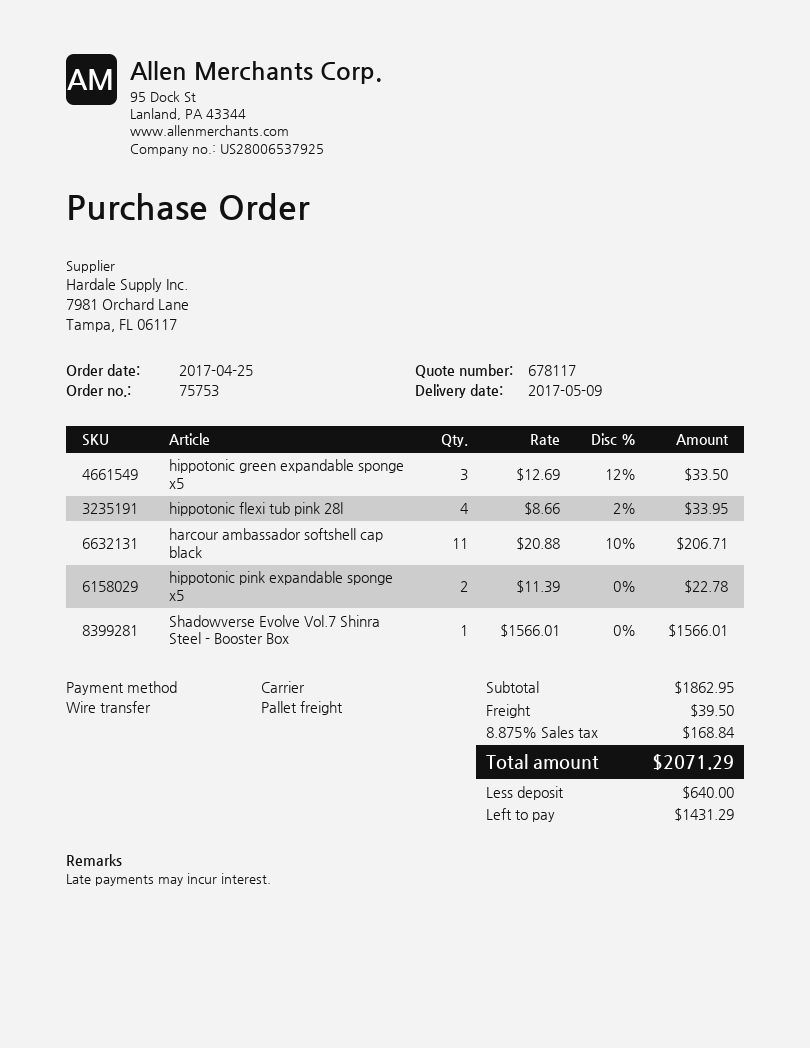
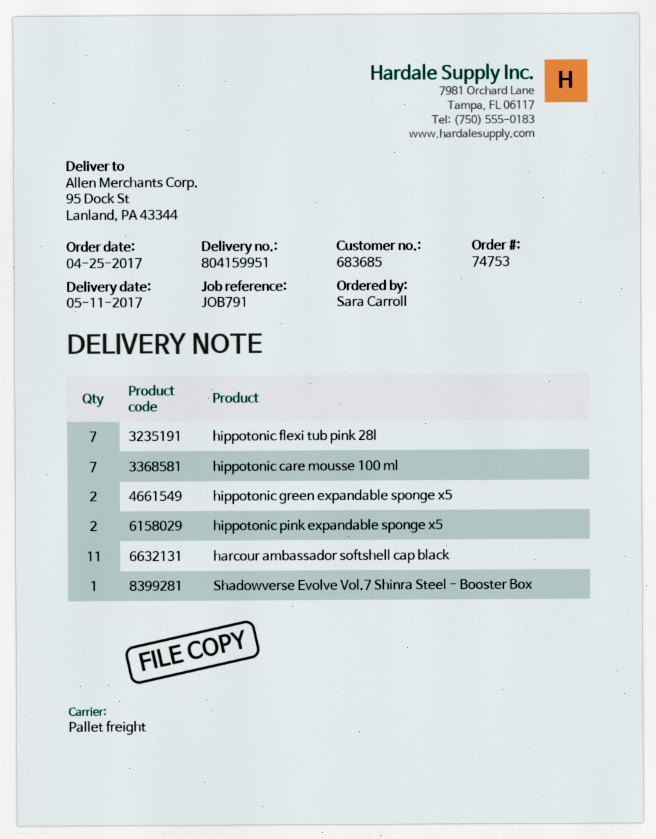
order number: 75753 -> 74753
delivery date: 2017-05-09 -> 2017-05-11
hippotonic green expandable sponge x5: 3 -> 2
hippotonic flexi tub pink 28l: 4 -> 7
hippotonic care mousse 100 ml: none -> 7

